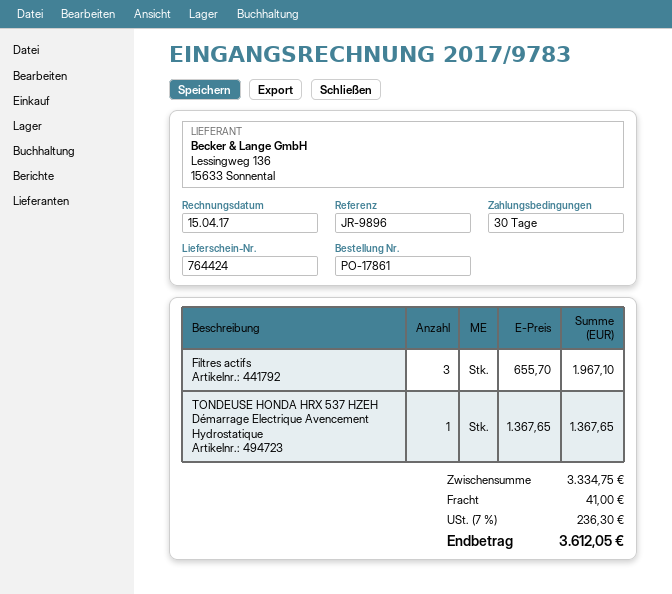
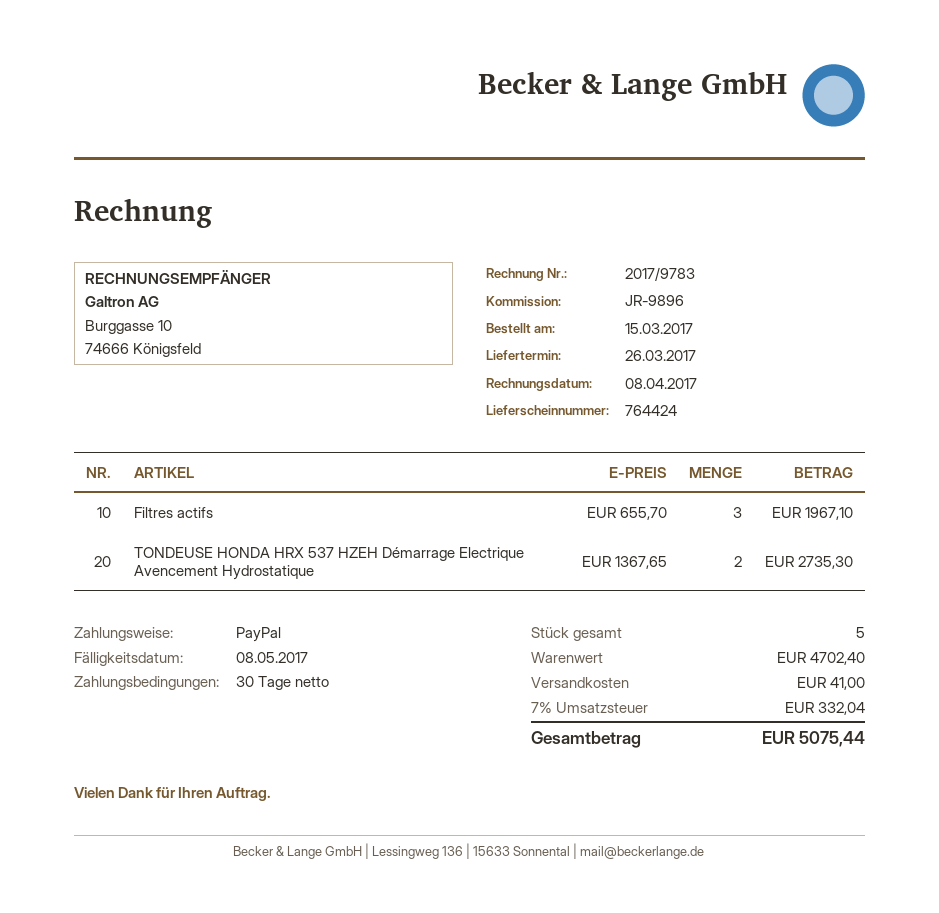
invoice date: 2017-04-15 -> 2017-04-08
TONDEUSE HONDA HRX 537 HZEH Démarrage Electrique Avencement Hydrostatique: 1 x 1367.65 = 1367.65 -> 2 x 1367.65 = 2735.30
subtotal: 3334.75 -> 4702.40
tax: 7% = 236.30 -> 7% = 332.04
total: 3612.05 -> 5075.44

